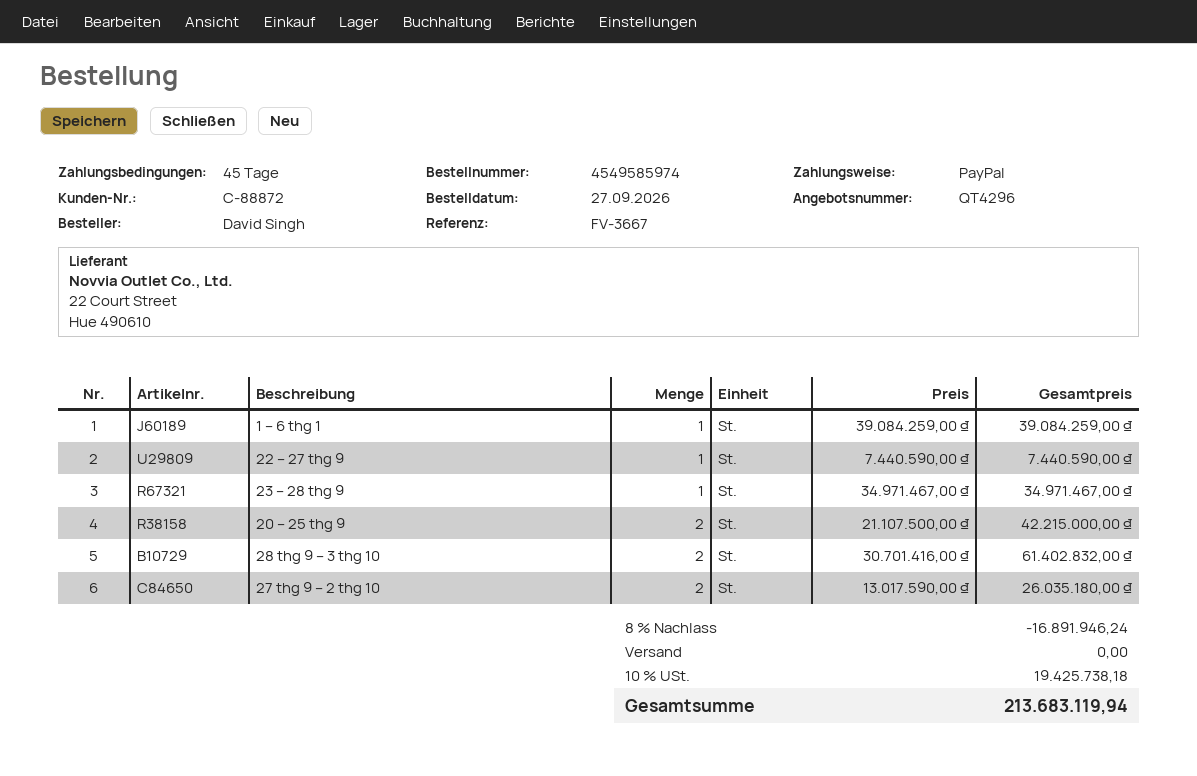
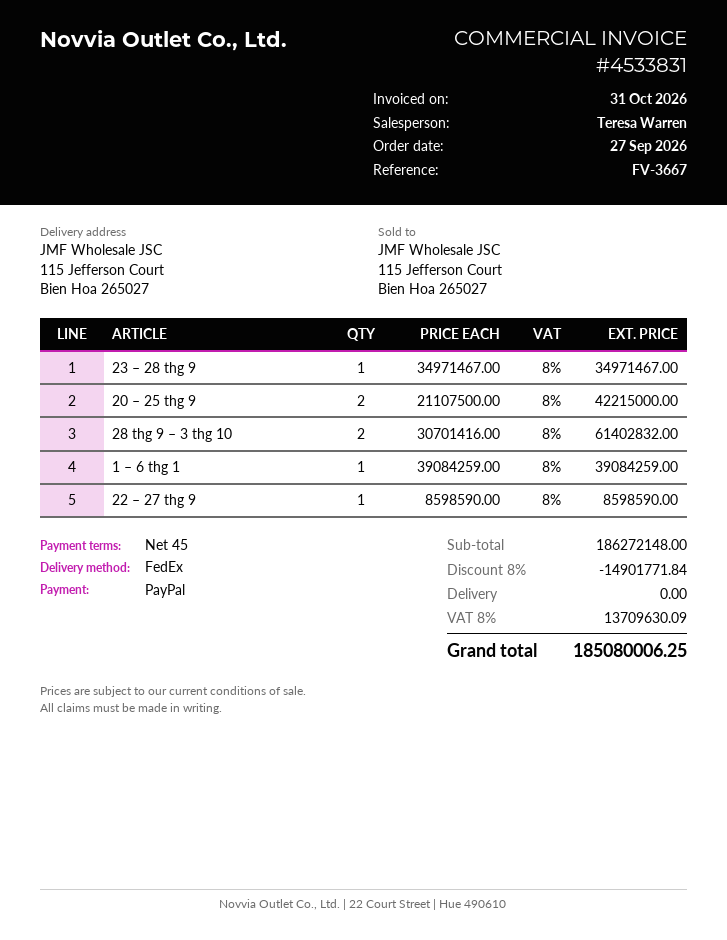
22 – 27 thg 9: 1 x 7440590.00 = 7440590.00 -> 1 x 8598590.00 = 8598590.00
27 thg 9 – 2 thg 10: 2 x 13017590.00 = 26035180.00 -> none
discount: 8% = 16891946.24 -> 8% = 14901771.84
tax: 10% = 19425738.18 -> 8% = 13709630.09
total: 213683119.94 -> 185080006.25

